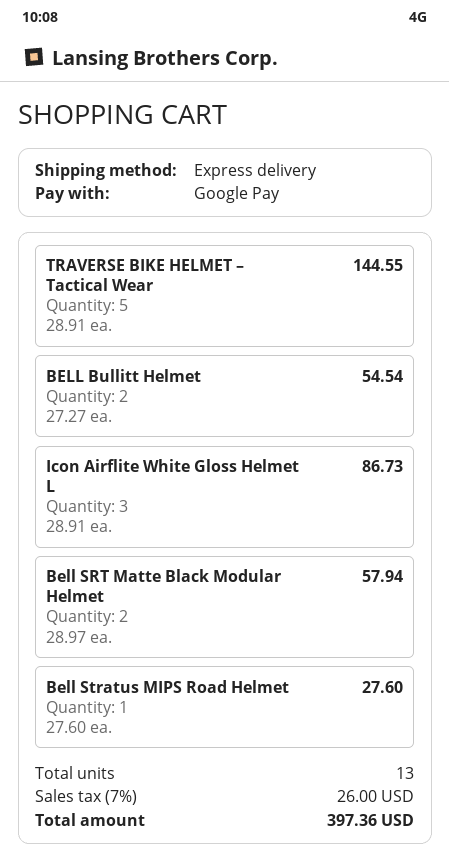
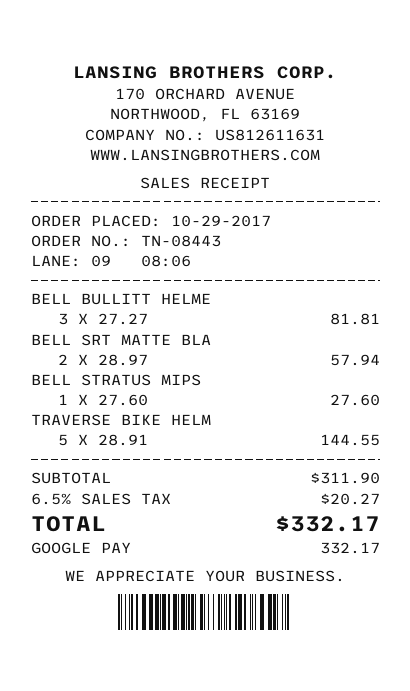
BELL Bullitt Helmet: 2 x 27.27 = 54.54 -> 3 x 27.27 = 81.81
Icon Airflite White Gloss Helmet L: 3 x 28.91 = 86.73 -> none
tax: 7% = 26.00 -> 6.5% = 20.27
total: 397.36 -> 332.17

